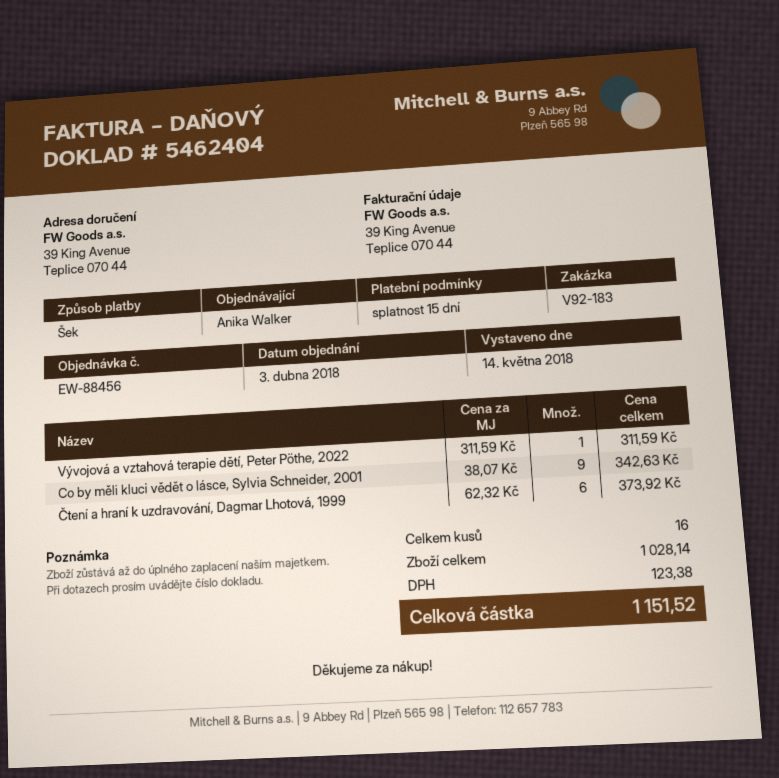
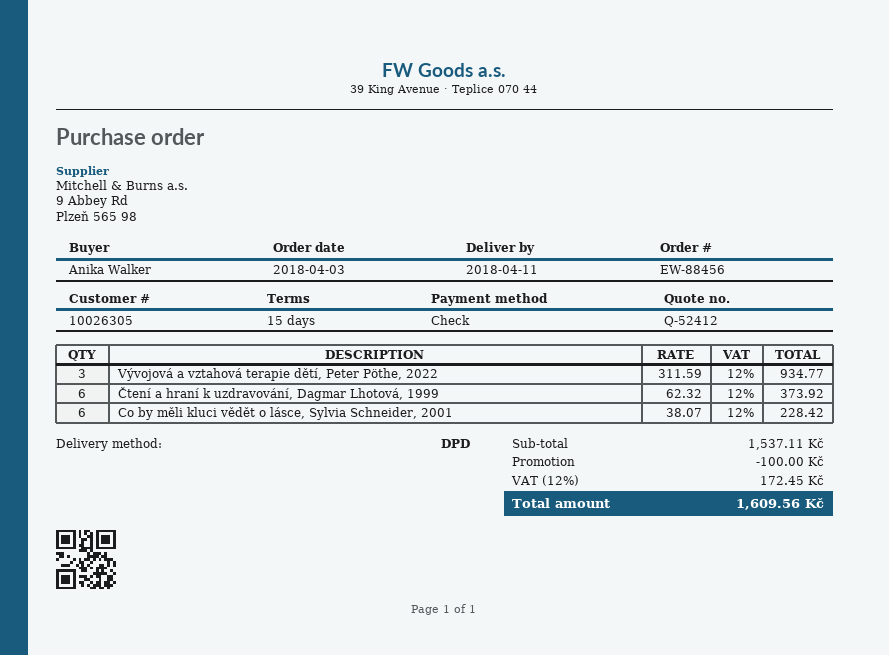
Vývojová a vztahová terapie dětí, Peter Pöthe, 2022: 1 x 311.59 = 311.59 -> 3 x 311.59 = 934.77
Co by měli kluci vědět o lásce, Sylvia Schneider, 2001: 9 x 38.07 = 342.63 -> 6 x 38.07 = 228.42
subtotal: 1028.14 -> 1537.11
discount: none -> 100.00
tax: 123.38 -> 172.45
total: 1151.52 -> 1609.56

